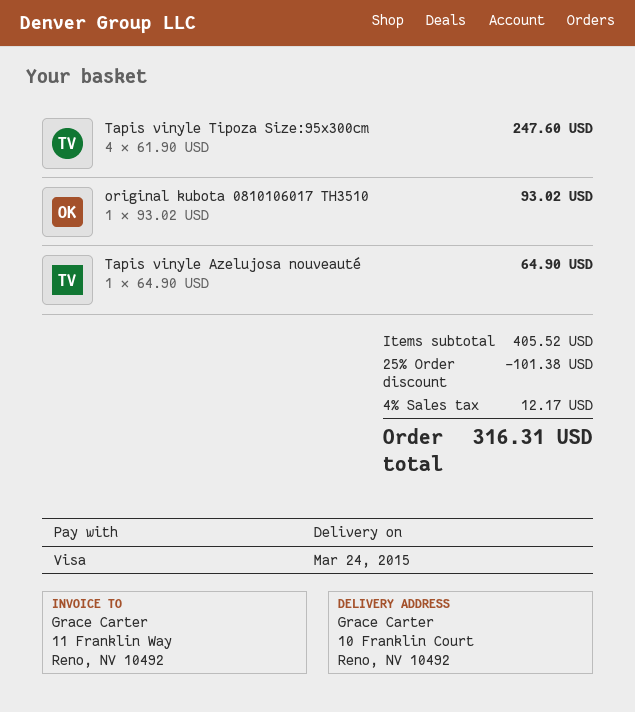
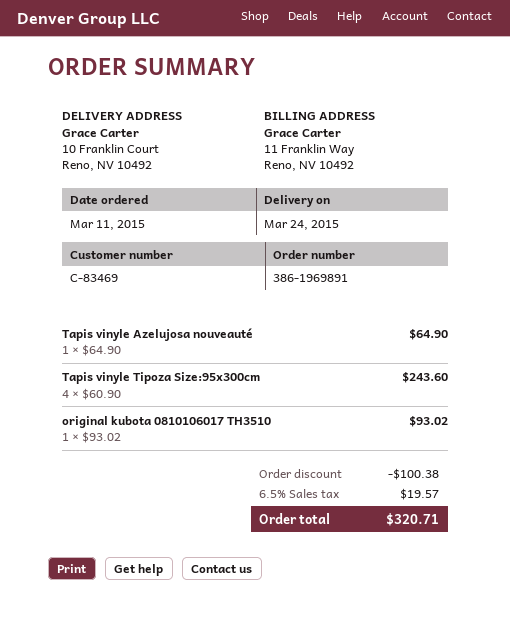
Tapis vinyle Tipoza Size:95x300cm: 4 x 61.90 = 247.60 -> 4 x 60.90 = 243.60
discount: 101.38 -> 100.38
tax: 4% = 12.17 -> 6.5% = 19.57
total: 316.31 -> 320.71

